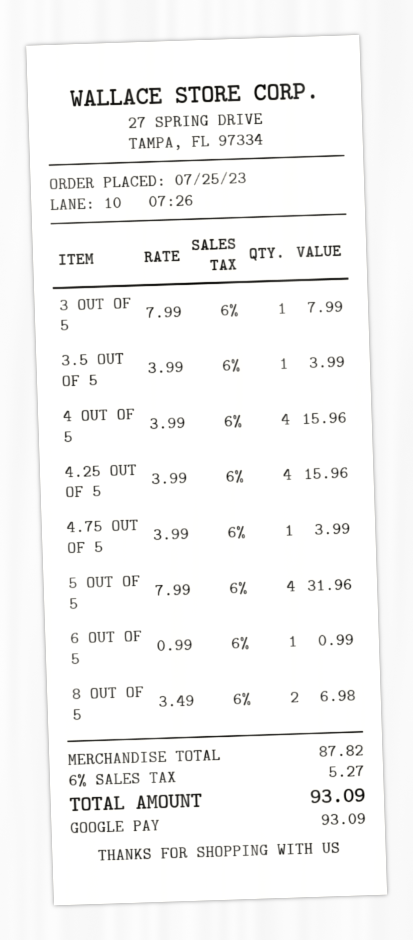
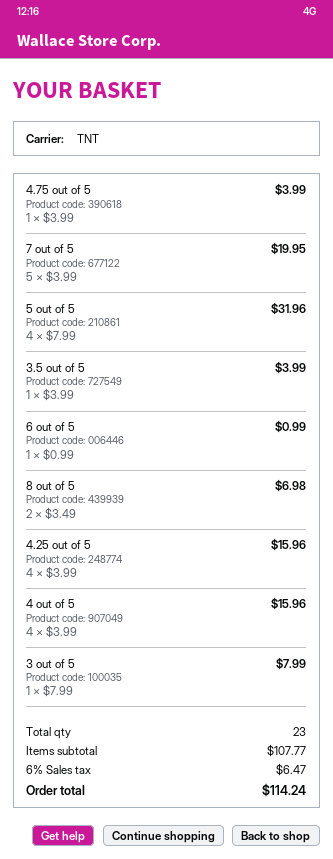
7 out of 5: none -> 5 x 3.99 = 19.95
subtotal: 87.82 -> 107.77
tax: 6% = 5.27 -> 6% = 6.47
total: 93.09 -> 114.24

